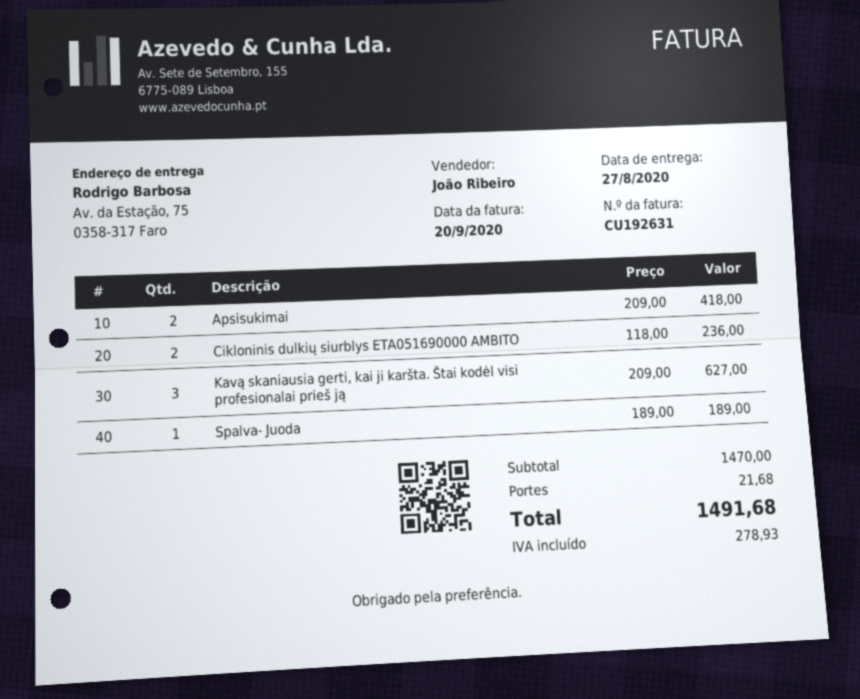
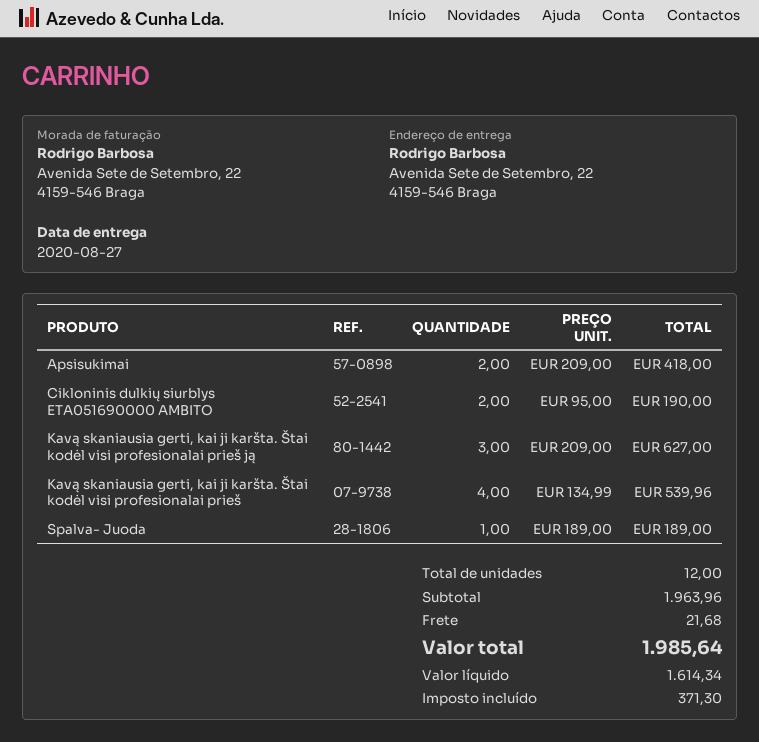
ship to: Av. da Estação, 75, 0358-317 Faro -> Avenida Sete de Setembro, 22, 4159-546 Braga
Cikloninis dulkių siurblys ETA051690000 AMBITO: 2 x 118.00 = 236.00 -> 2 x 95.00 = 190.00
Kavą skaniausia gerti, kai ji karšta. Štai kodėl visi profesionalai prieš: none -> 4 x 134.99 = 539.96
subtotal: 1470.00 -> 1963.96
tax: 278.93 -> 371.30
total: 1491.68 -> 1985.64

